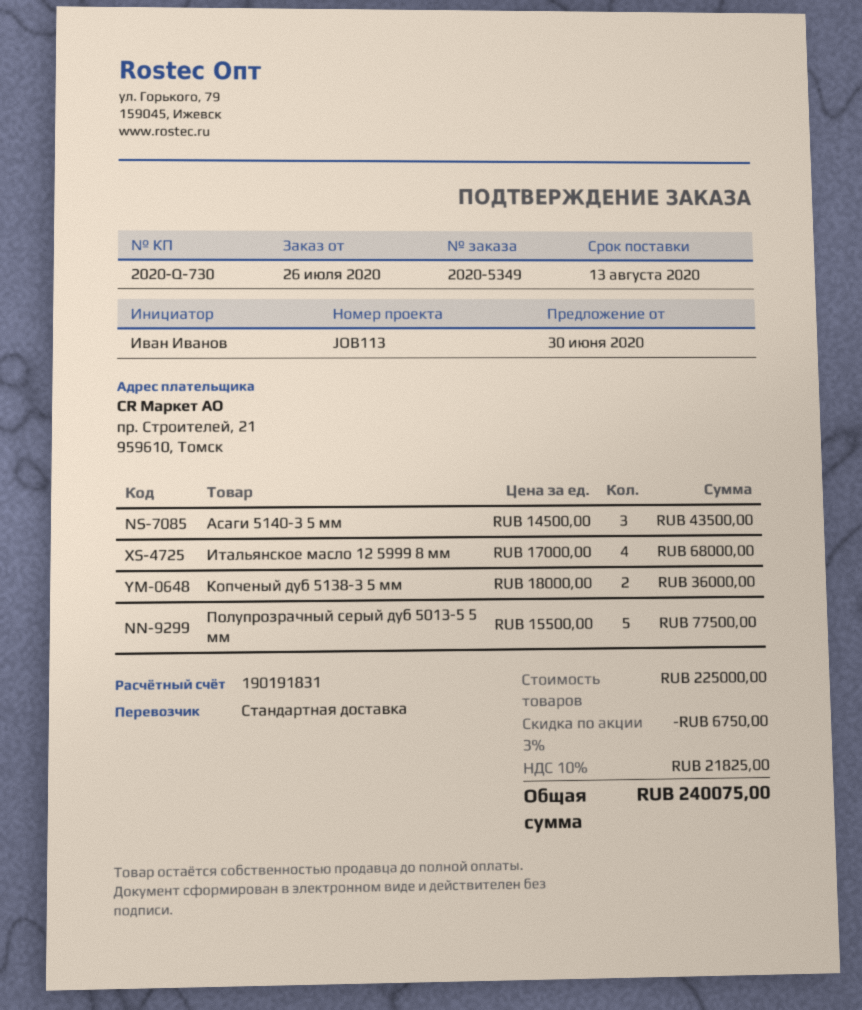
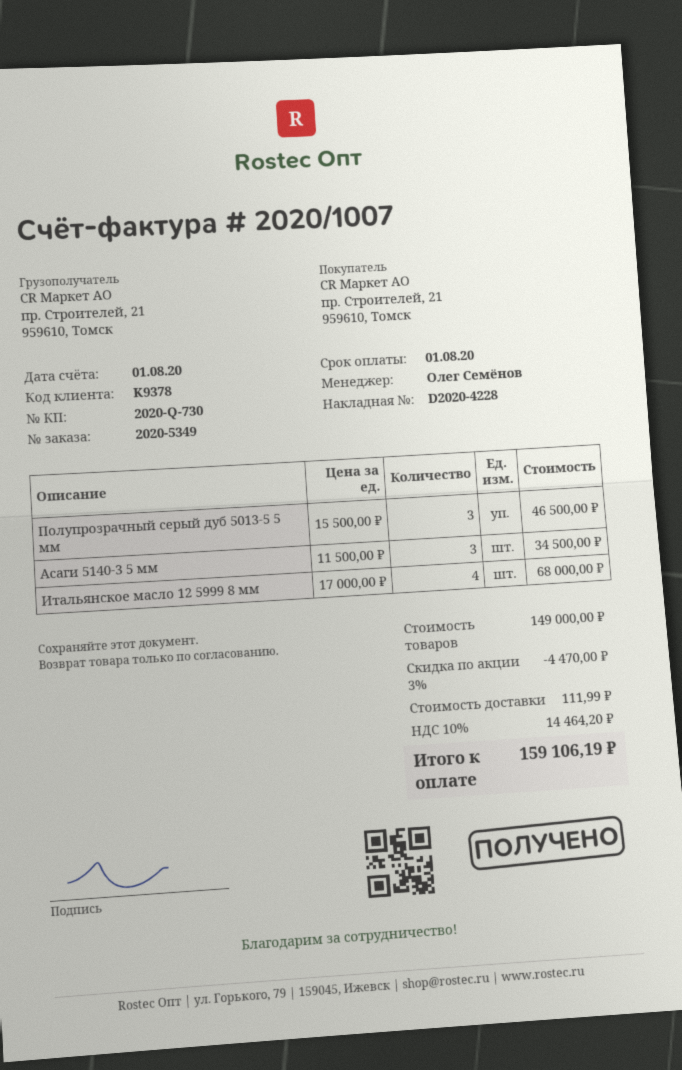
Асаги 5140-3 5 мм: 3 x 14500.00 = 43500.00 -> 3 x 11500.00 = 34500.00
Копченый дуб 5138-3 5 мм: 2 x 18000.00 = 36000.00 -> none
Полупрозрачный серый дуб 5013-5 5 мм: 5 x 15500.00 = 77500.00 -> 3 x 15500.00 = 46500.00
subtotal: 225000.00 -> 149000.00
discount: 3% = 6750.00 -> 3% = 4470.00
shipping: none -> 111.99
tax: 10% = 21825.00 -> 10% = 14464.20
total: 240075.00 -> 159106.19

